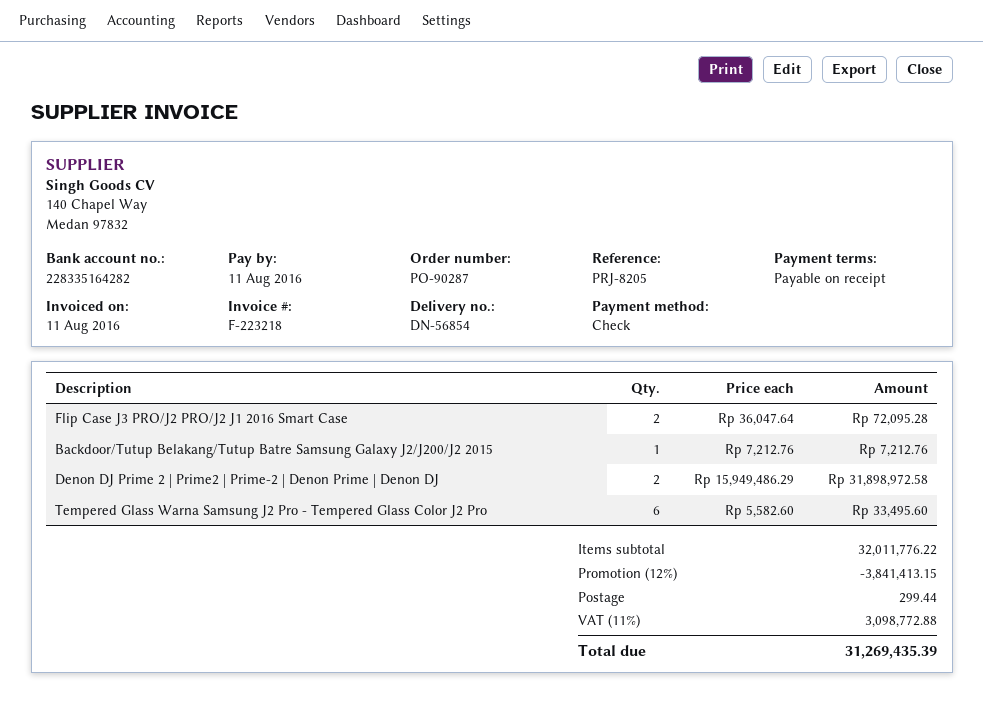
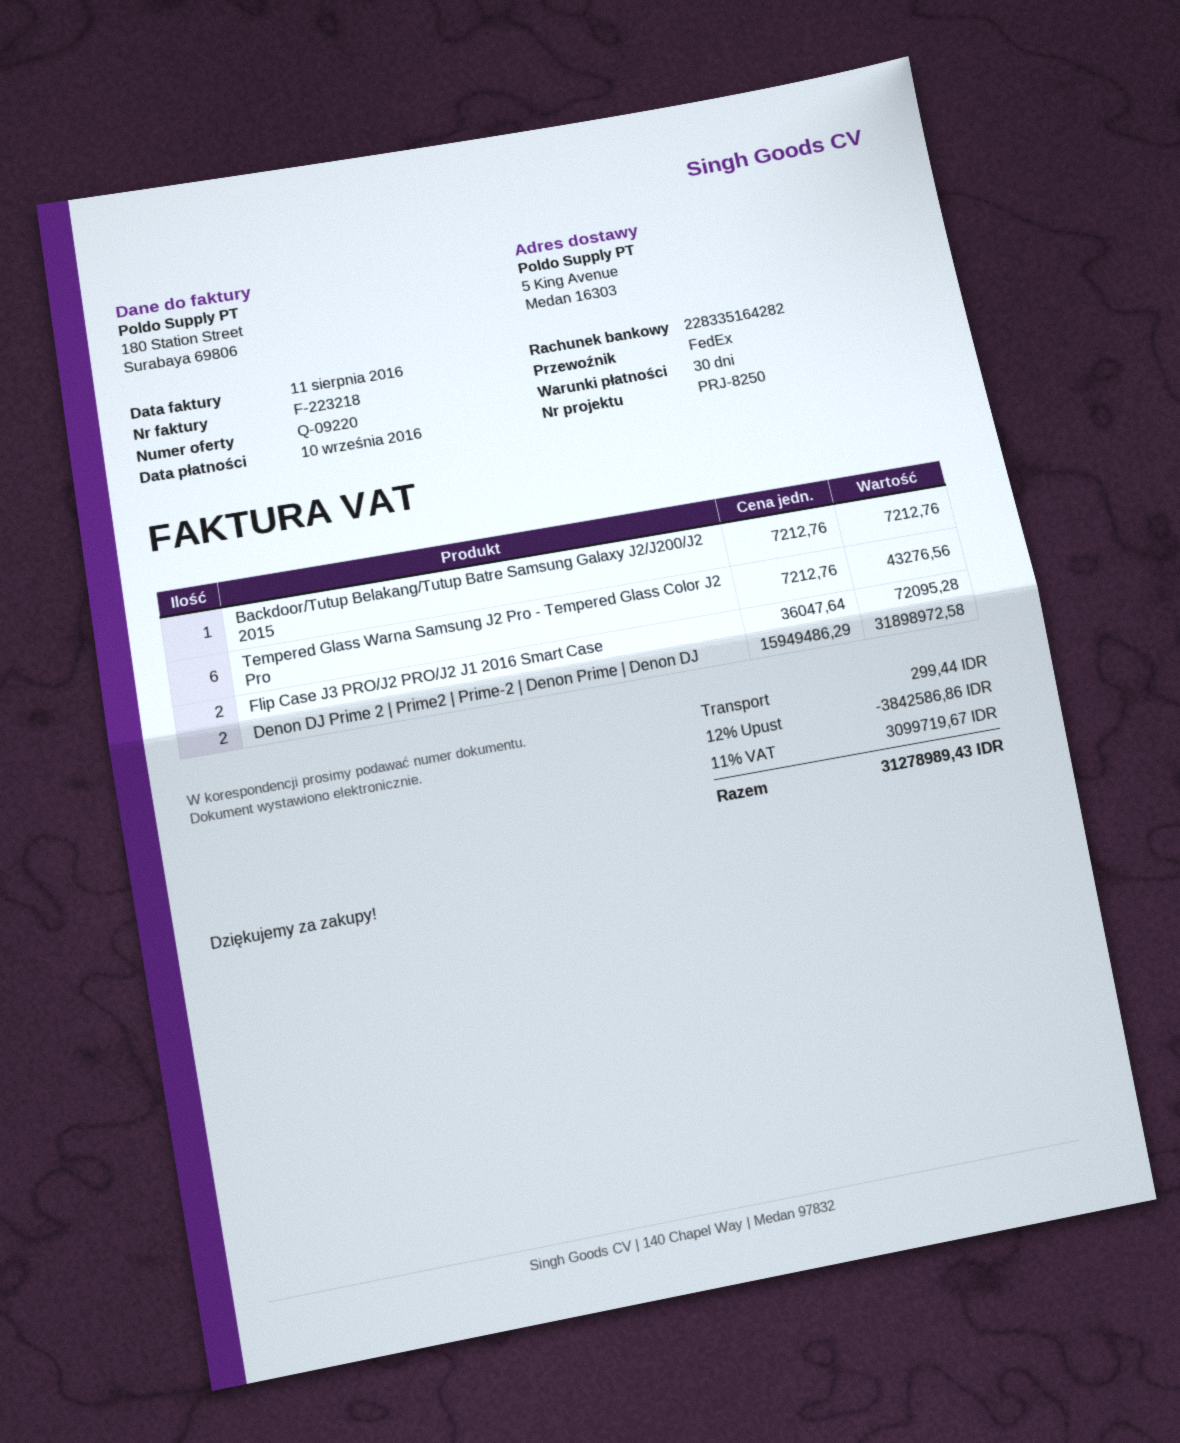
payment terms: on receipt -> 30 days
due date: 2016-08-11 -> 2016-09-10
reference: PRJ-8205 -> PRJ-8250
Tempered Glass Warna Samsung J2 Pro - Tempered Glass Color J2 Pro: 6 x 5582.60 = 33495.60 -> 6 x 7212.76 = 43276.56
discount: 12% = 3841413.15 -> 12% = 3842586.86
tax: 11% = 3098772.88 -> 11% = 3099719.67
total: 31269435.39 -> 31278989.43

